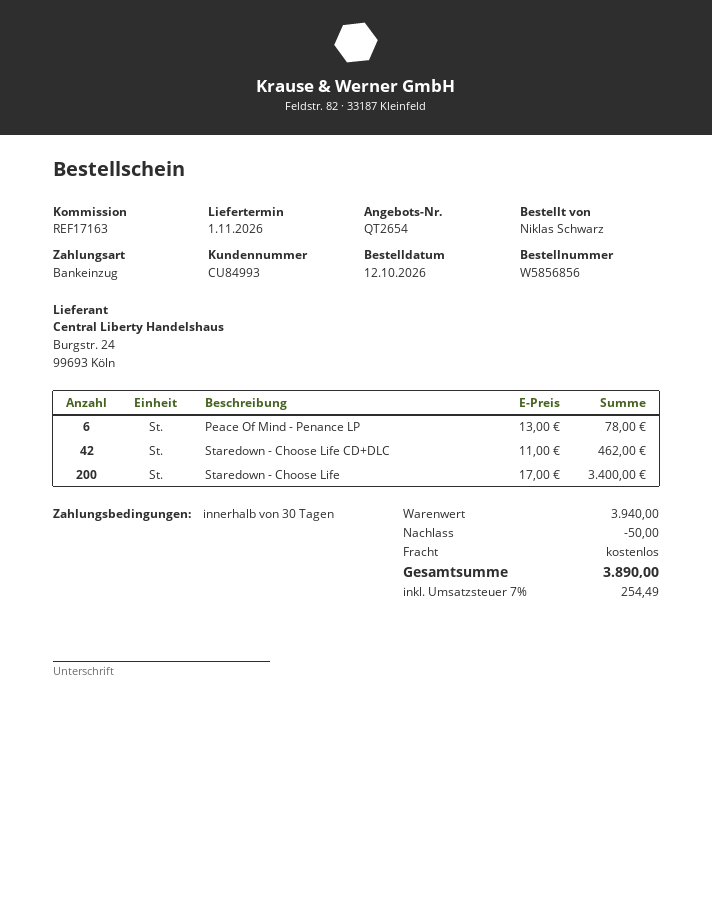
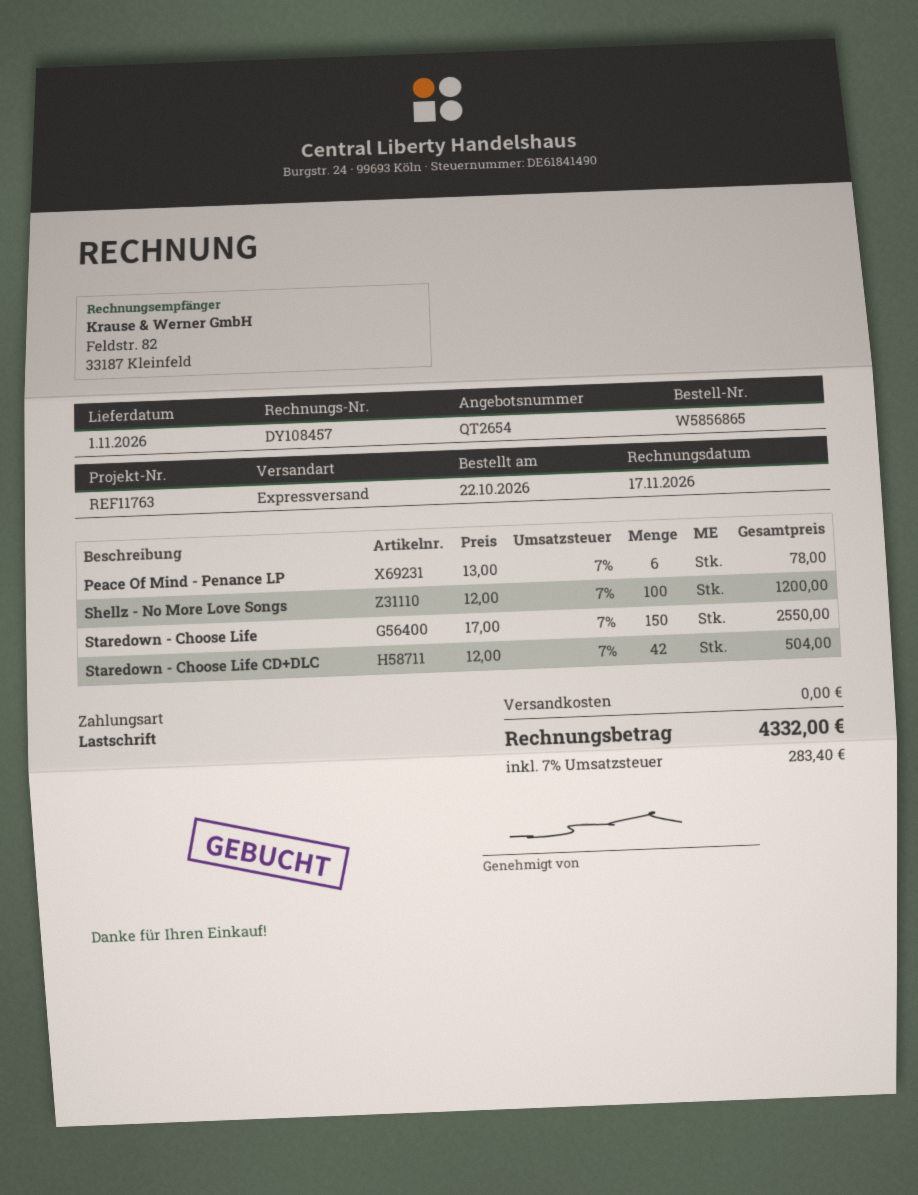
order number: W5856856 -> W5856865
order date: 2026-10-12 -> 2026-10-22
reference: REF17163 -> REF11763
Staredown - Choose Life CD+DLC: 42 x 11.00 = 462.00 -> 42 x 12.00 = 504.00
Staredown - Choose Life: 200 x 17.00 = 3400.00 -> 150 x 17.00 = 2550.00
Shellz - No More Love Songs: none -> 100 x 12.00 = 1200.00
discount: 50.00 -> none
tax: 7% = 254.49 -> 7% = 283.40
total: 3890.00 -> 4332.00

